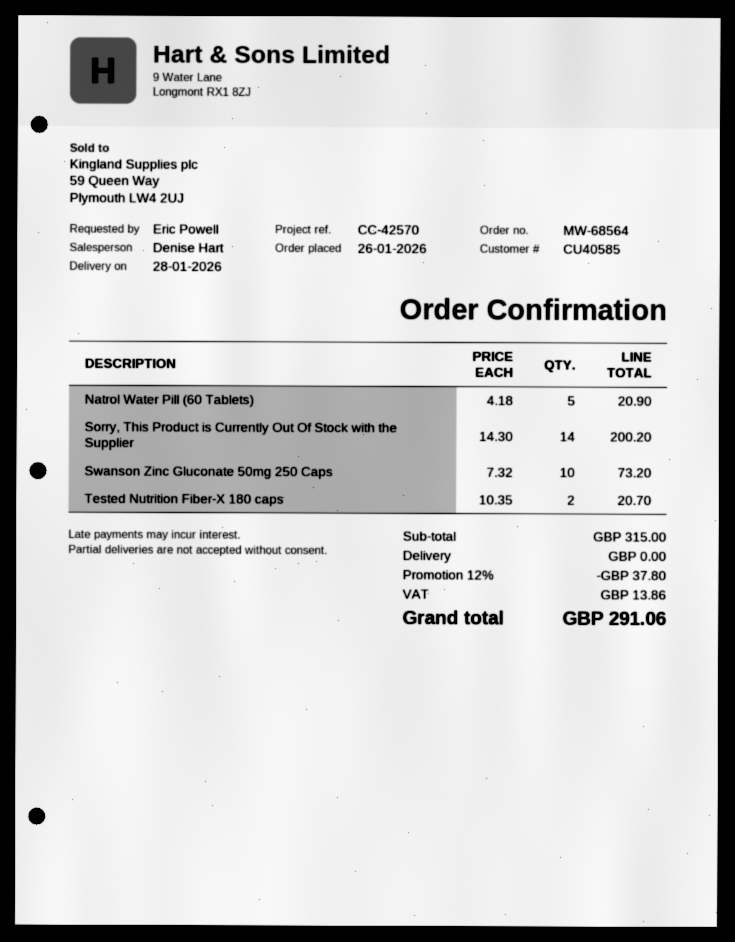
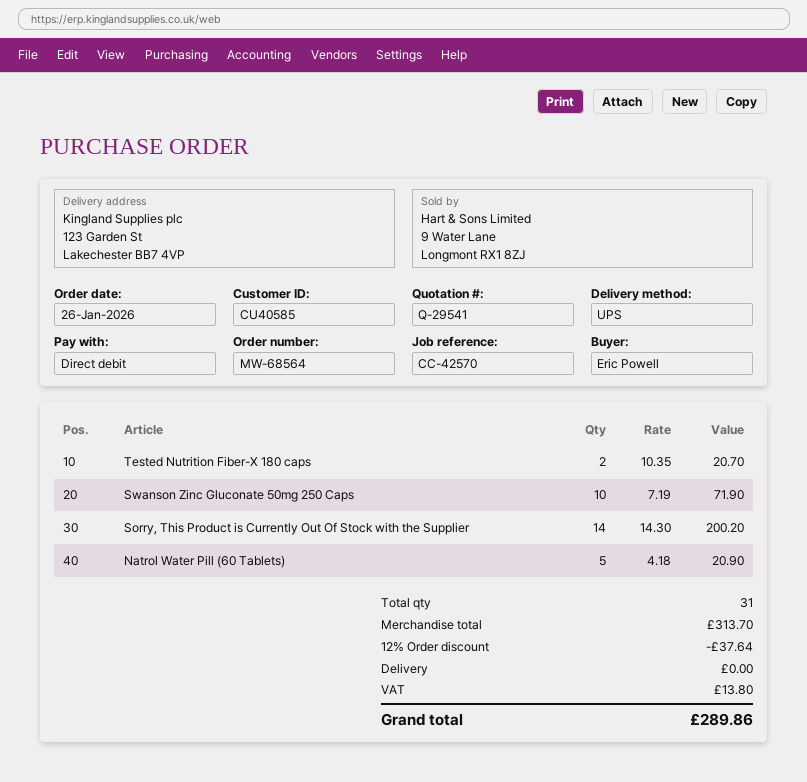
Swanson Zinc Gluconate 50mg 250 Caps: 10 x 7.32 = 73.20 -> 10 x 7.19 = 71.90
subtotal: 315.00 -> 313.70
discount: 12% = 37.80 -> 12% = 37.64
tax: 13.86 -> 13.80
total: 291.06 -> 289.86

